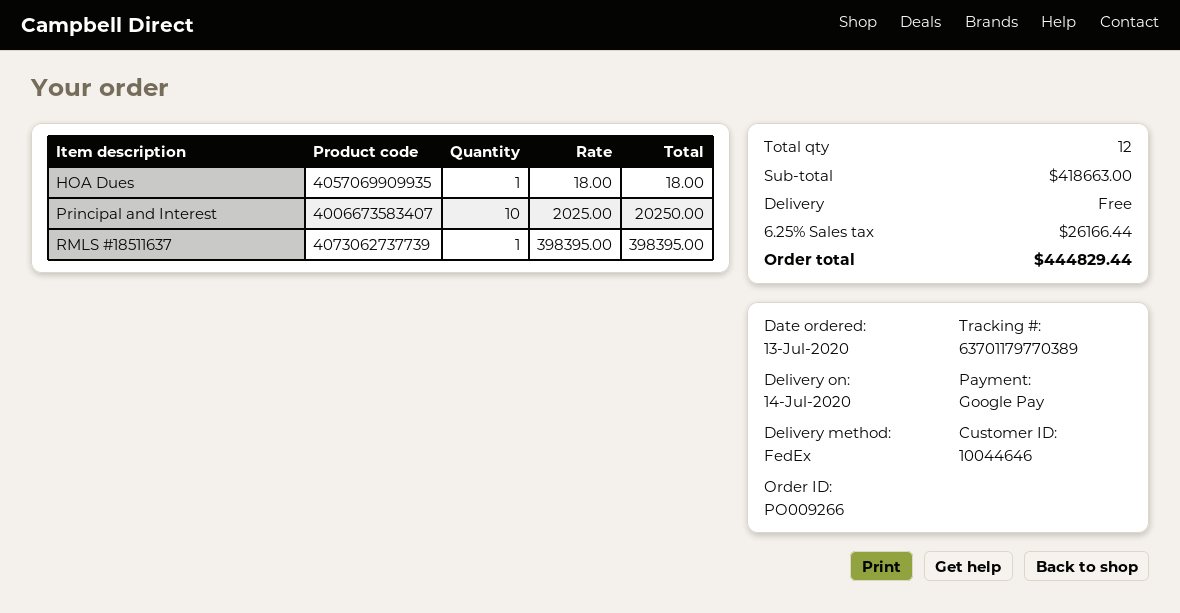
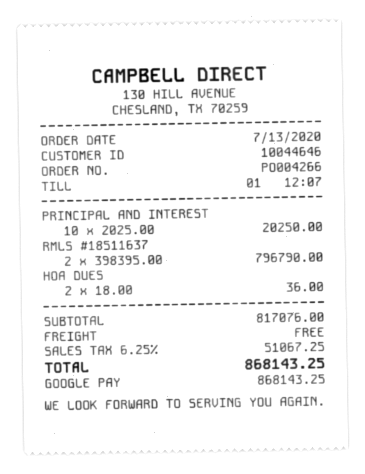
order number: PO009266 -> PO004266
HOA Dues: 1 x 18.00 = 18.00 -> 2 x 18.00 = 36.00
RMLS #18511637: 1 x 398395.00 = 398395.00 -> 2 x 398395.00 = 796790.00
subtotal: 418663.00 -> 817076.00
tax: 6.25% = 26166.44 -> 6.25% = 51067.25
total: 444829.44 -> 868143.25

